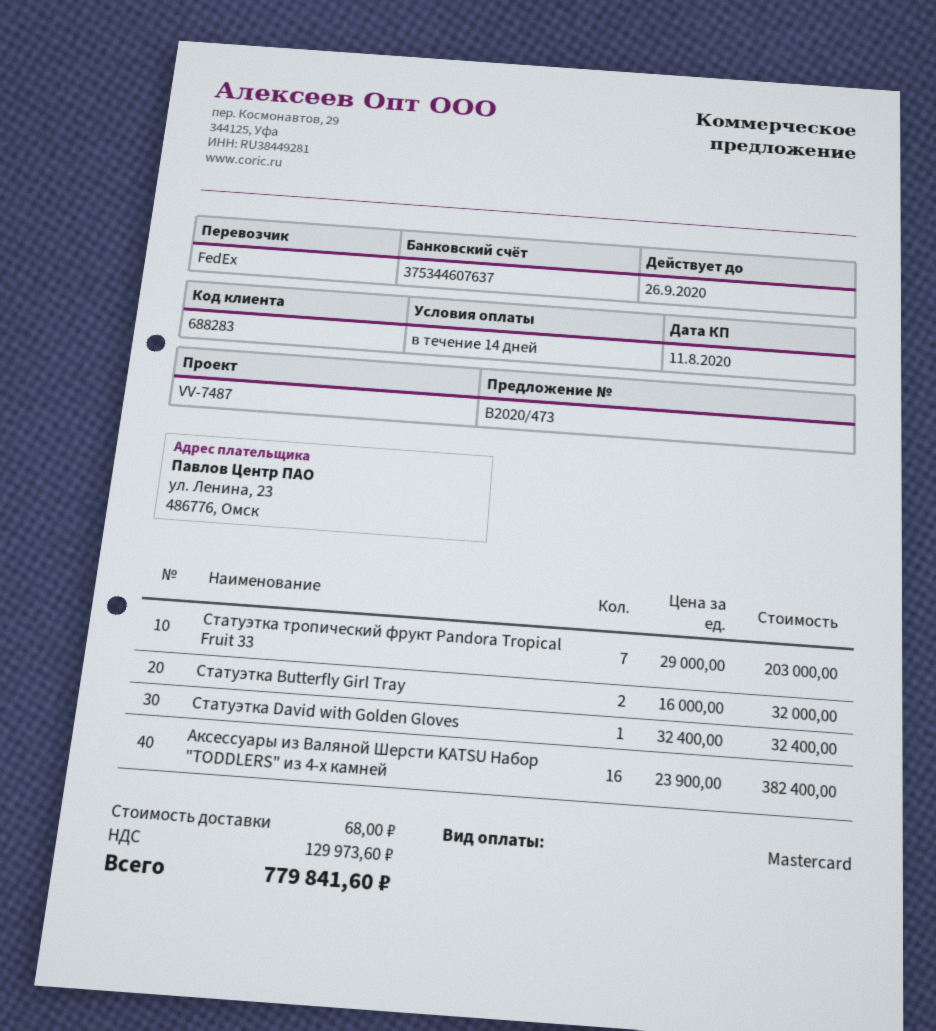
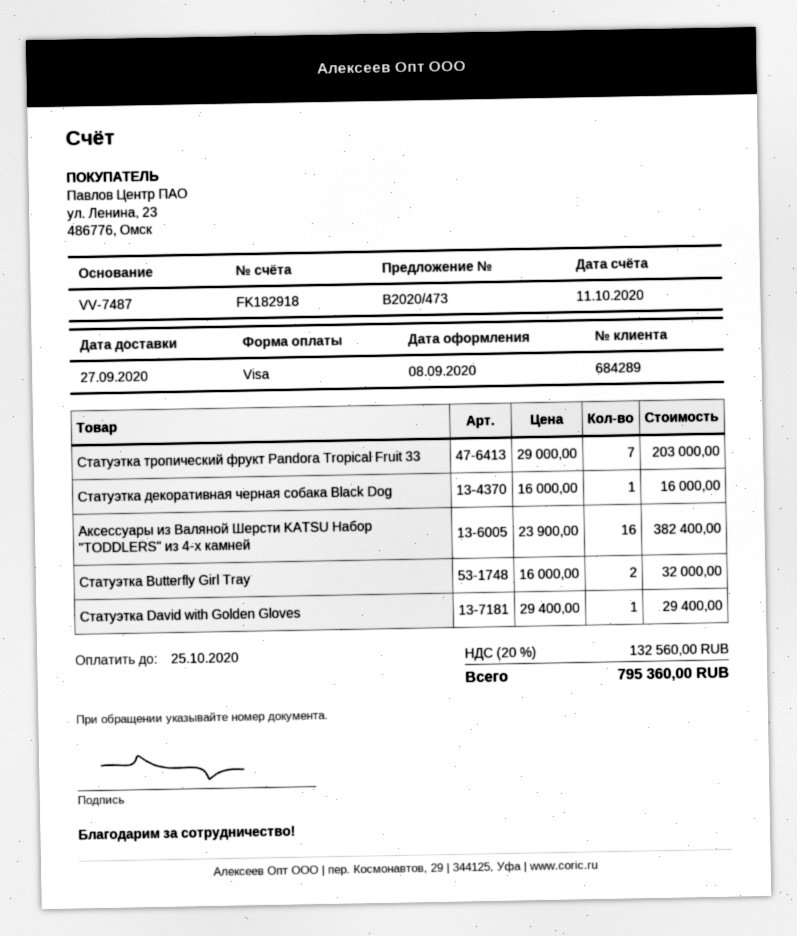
customer number: 688283 -> 684289
payment method: Mastercard -> Visa
Статуэтка David with Golden Gloves: 1 x 32400.00 = 32400.00 -> 1 x 29400.00 = 29400.00
Статуэтка декоративная черная собака Black Dog: none -> 1 x 16000.00 = 16000.00
shipping: 68.00 -> none
tax: 129973.60 -> 132560.00
total: 779841.60 -> 795360.00

